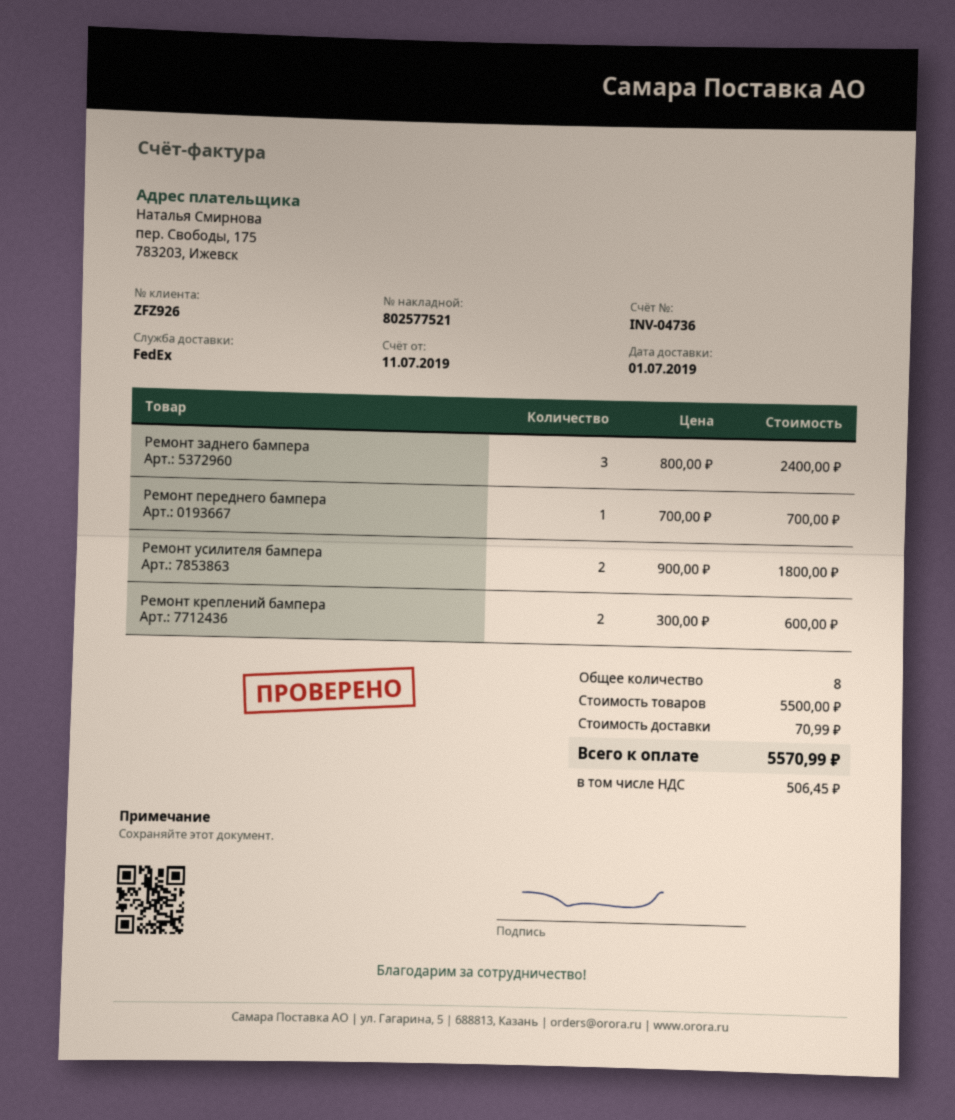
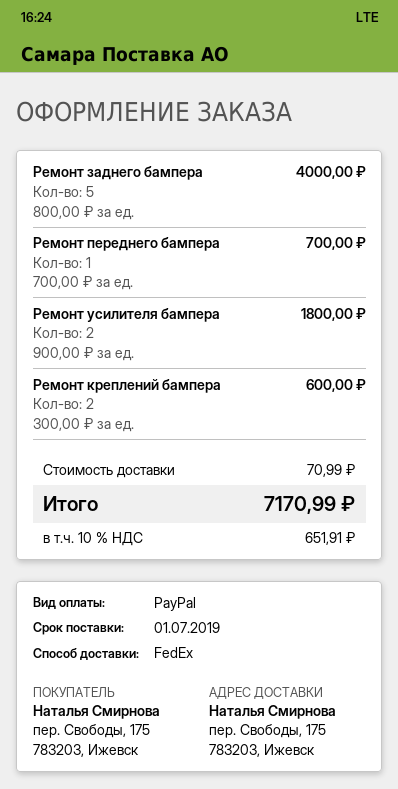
Ремонт заднего бампера: 3 x 800.00 = 2400.00 -> 5 x 800.00 = 4000.00
tax: 506.45 -> 651.91
total: 5570.99 -> 7170.99

